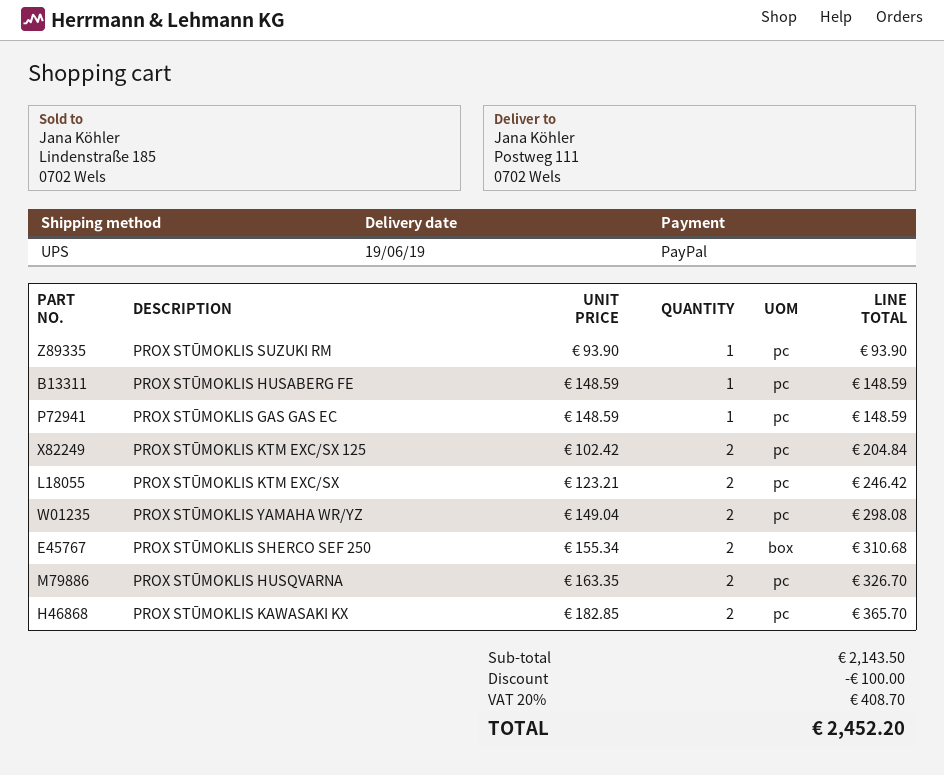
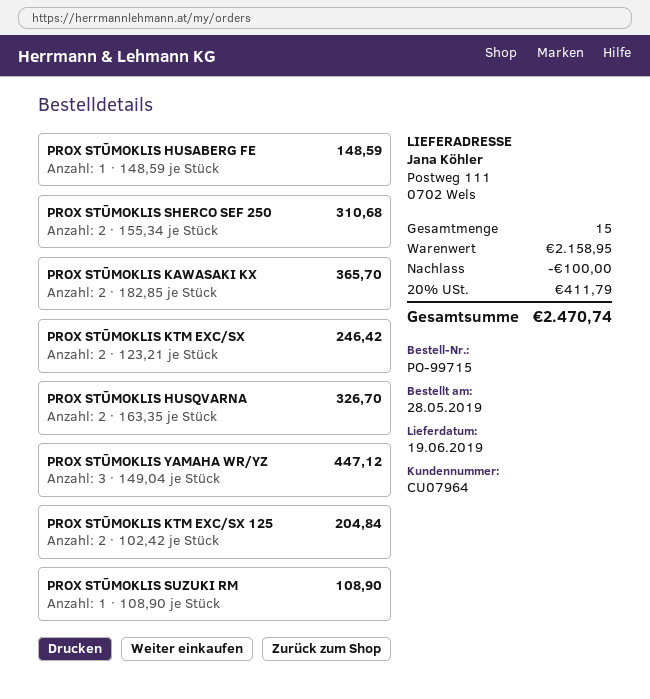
PROX STŪMOKLIS SUZUKI RM: 1 x 93.90 = 93.90 -> 1 x 108.90 = 108.90
PROX STŪMOKLIS GAS GAS EC: 1 x 148.59 = 148.59 -> none
PROX STŪMOKLIS YAMAHA WR/YZ: 2 x 149.04 = 298.08 -> 3 x 149.04 = 447.12
subtotal: 2143.50 -> 2158.95
tax: 20% = 408.70 -> 20% = 411.79
total: 2452.20 -> 2470.74

